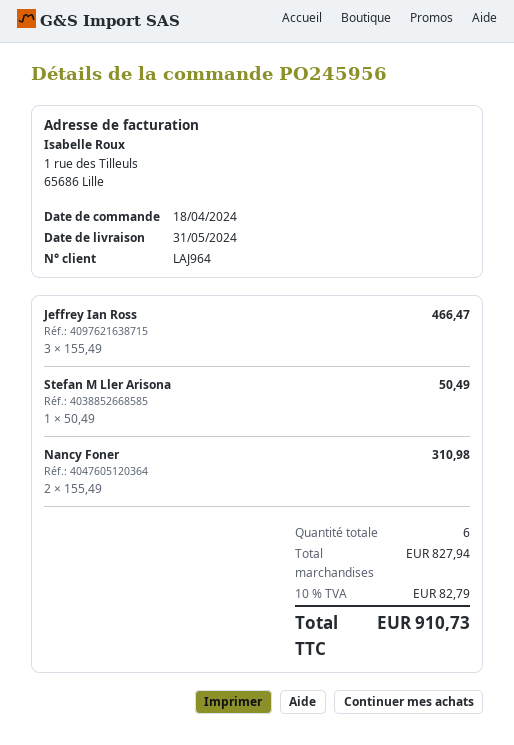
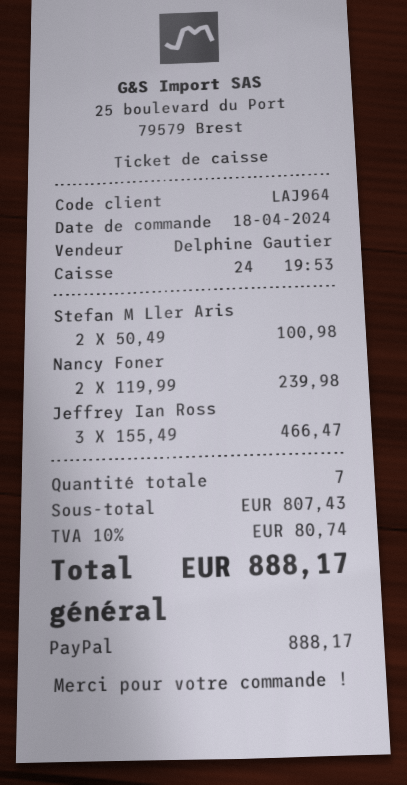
Stefan M Ller Arisona: 1 x 50.49 = 50.49 -> 2 x 50.49 = 100.98
Nancy Foner: 2 x 155.49 = 310.98 -> 2 x 119.99 = 239.98
total quantity: 6 -> 7
subtotal: 827.94 -> 807.43
tax: 10% = 82.79 -> 10% = 80.74
total: 910.73 -> 888.17

